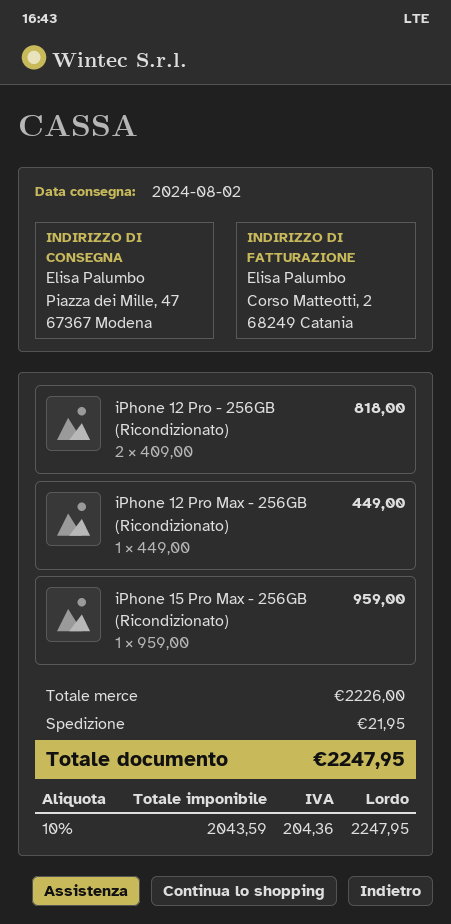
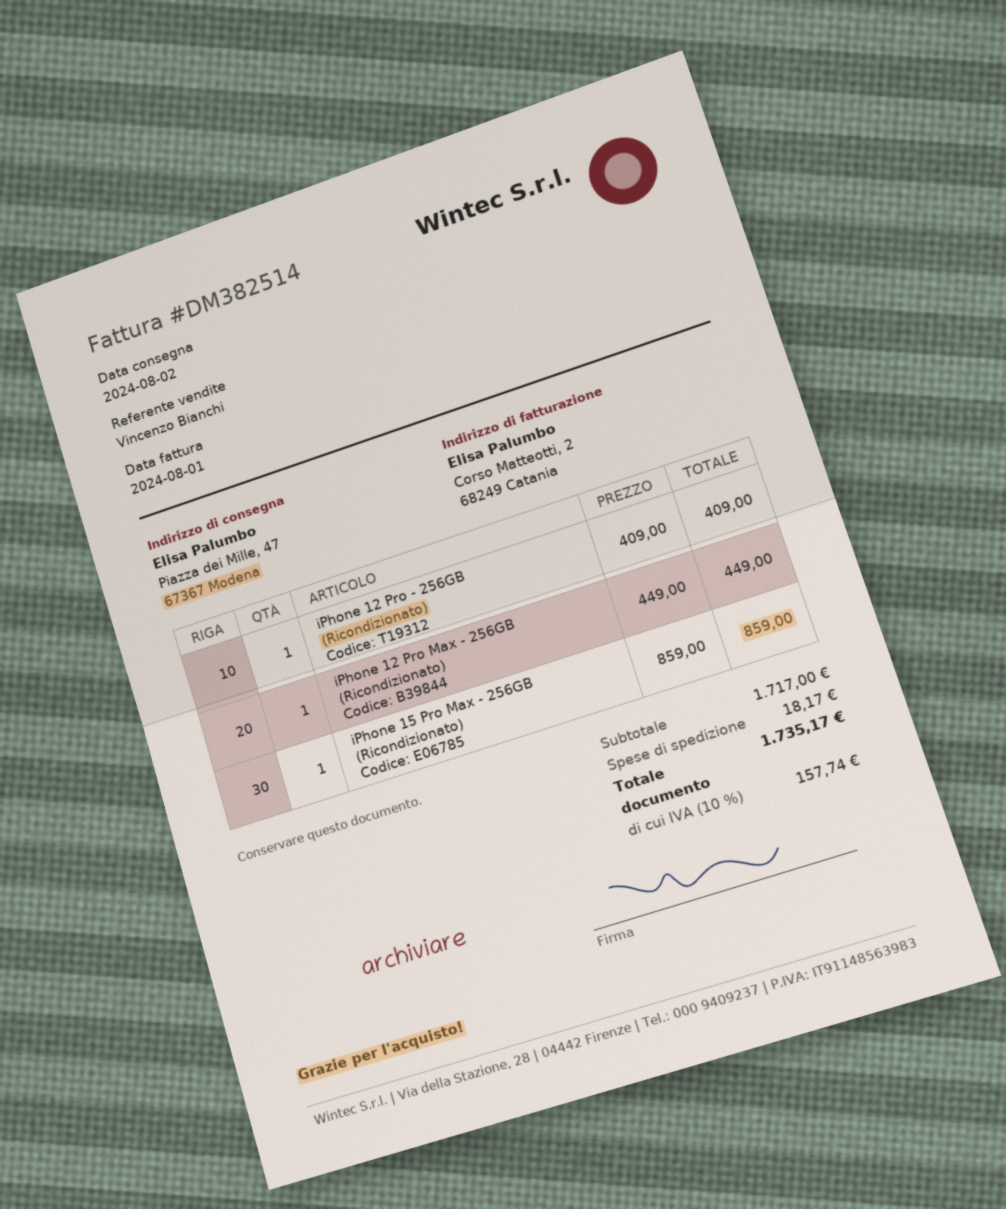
iPhone 12 Pro - 256GB (Ricondizionato): 2 x 409.00 = 818.00 -> 1 x 409.00 = 409.00
iPhone 15 Pro Max - 256GB (Ricondizionato): 1 x 959.00 = 959.00 -> 1 x 859.00 = 859.00
subtotal: 2226.00 -> 1717.00
shipping: 21.95 -> 18.17
tax: 10% = 204.36 -> 10% = 157.74
total: 2247.95 -> 1735.17

